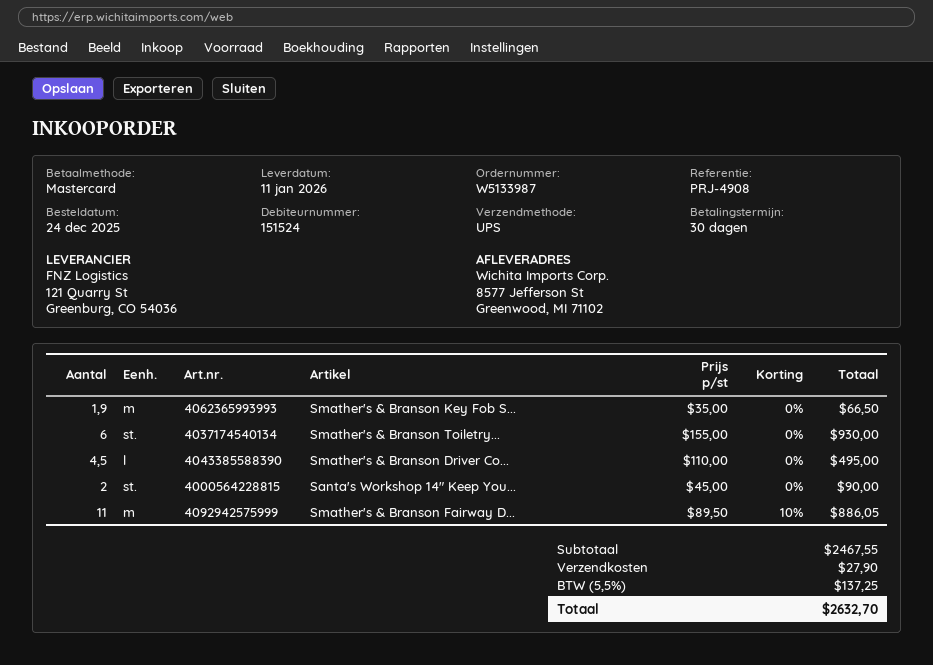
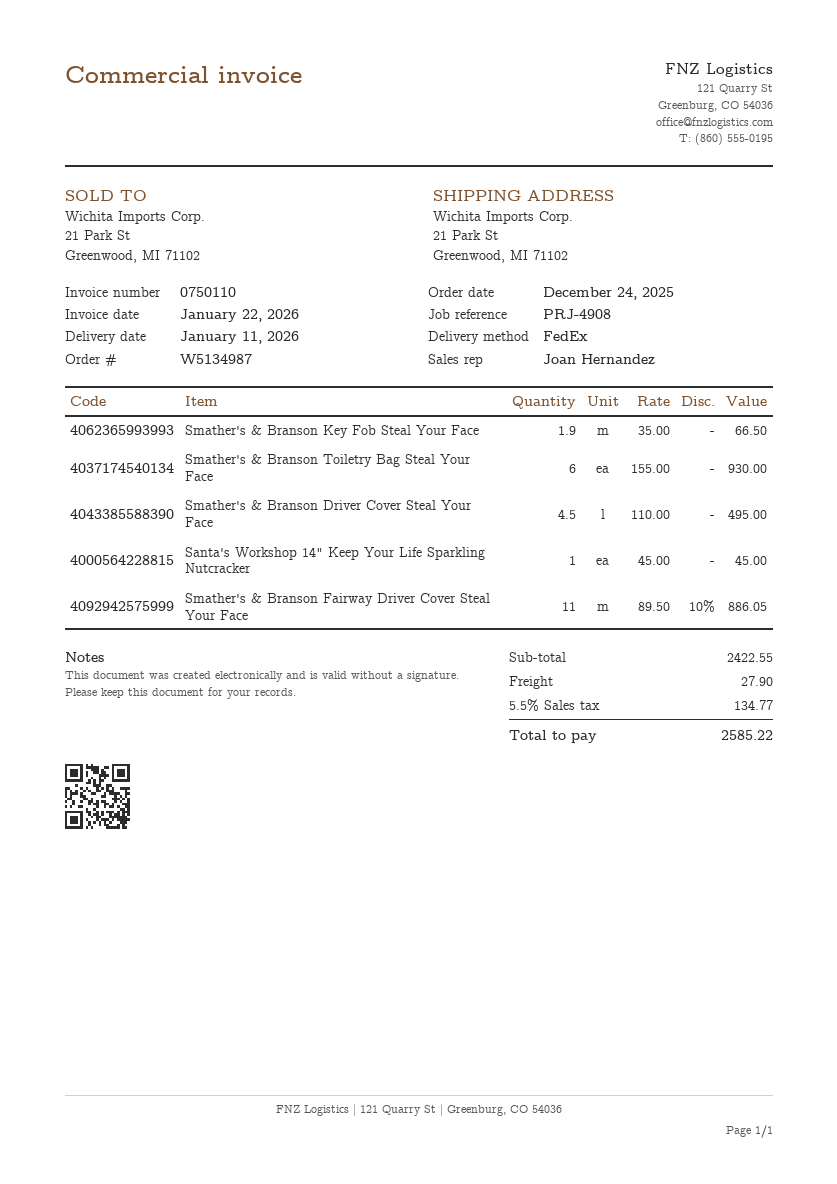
order number: W5133987 -> W5134987
shipping method: UPS -> FedEx
ship to: 8577 Jefferson St, Greenwood, MI 71102 -> 21 Park St, Greenwood, MI 71102
Santa's Workshop 14" Keep You...: 2 x 45.00 = 90.00 -> 1 x 45.00 = 45.00
subtotal: 2467.55 -> 2422.55
tax: 5.5% = 137.25 -> 5.5% = 134.77
total: 2632.70 -> 2585.22

